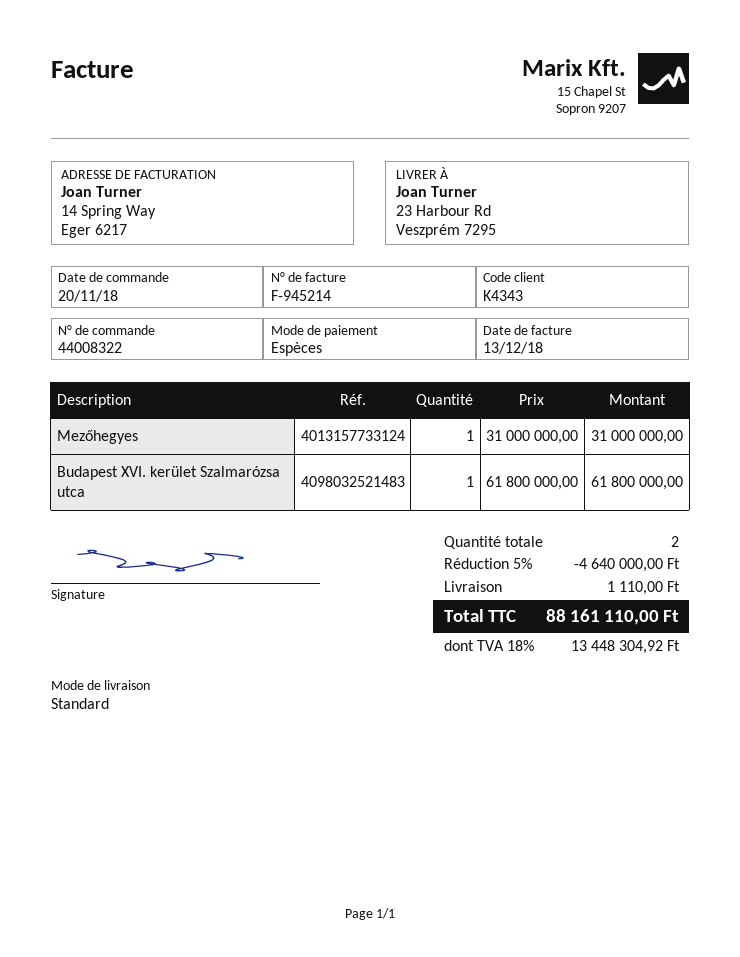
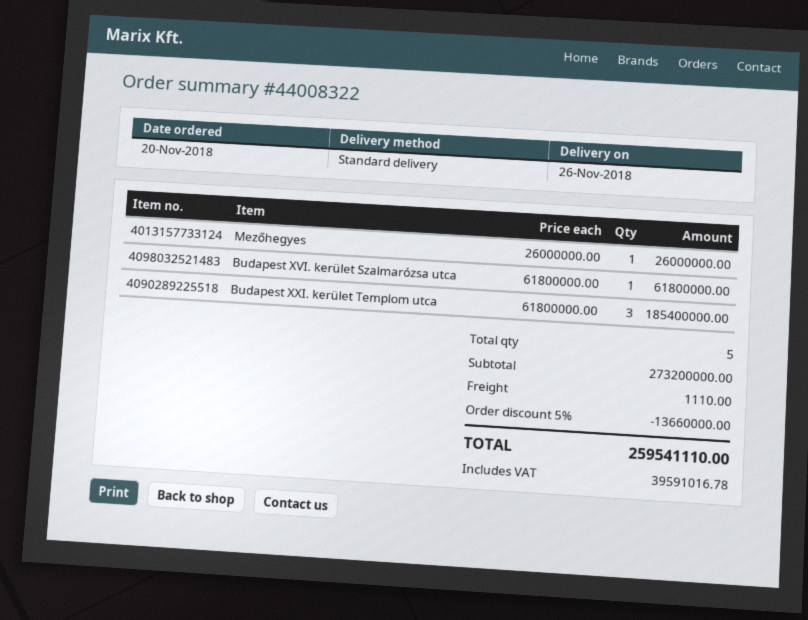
Mezőhegyes: 1 x 31000000.00 = 31000000.00 -> 1 x 26000000.00 = 26000000.00
Budapest XXI. kerület Templom utca: none -> 3 x 61800000.00 = 185400000.00
total quantity: 2 -> 5
discount: 5% = 4640000.00 -> 5% = 13660000.00
tax: 13448304.92 -> 39591016.78
total: 88161110.00 -> 259541110.00

